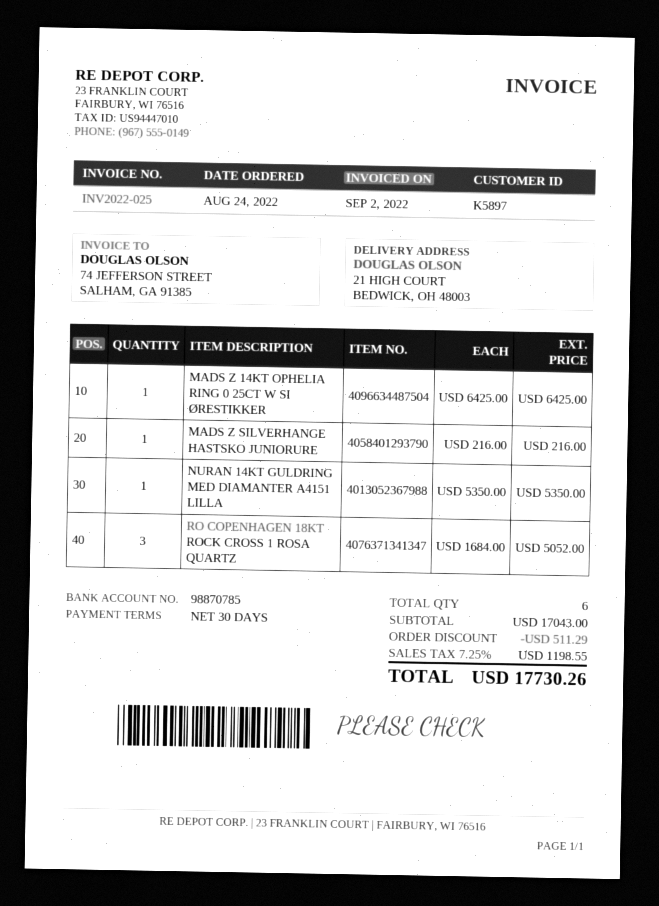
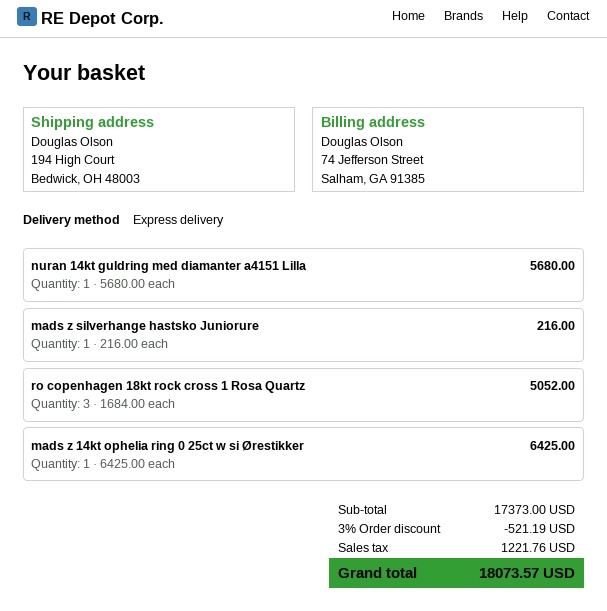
ship to: 21 HIGH COURT, BEDWICK, OH 48003 -> 194 High Court, Bedwick, OH 48003
NURAN 14KT GULDRING MED DIAMANTER A4151 LILLA: 1 x 5350.00 = 5350.00 -> 1 x 5680.00 = 5680.00
subtotal: 17043.00 -> 17373.00
discount: 511.29 -> 521.19
tax: 1198.55 -> 1221.76
total: 17730.26 -> 18073.57

